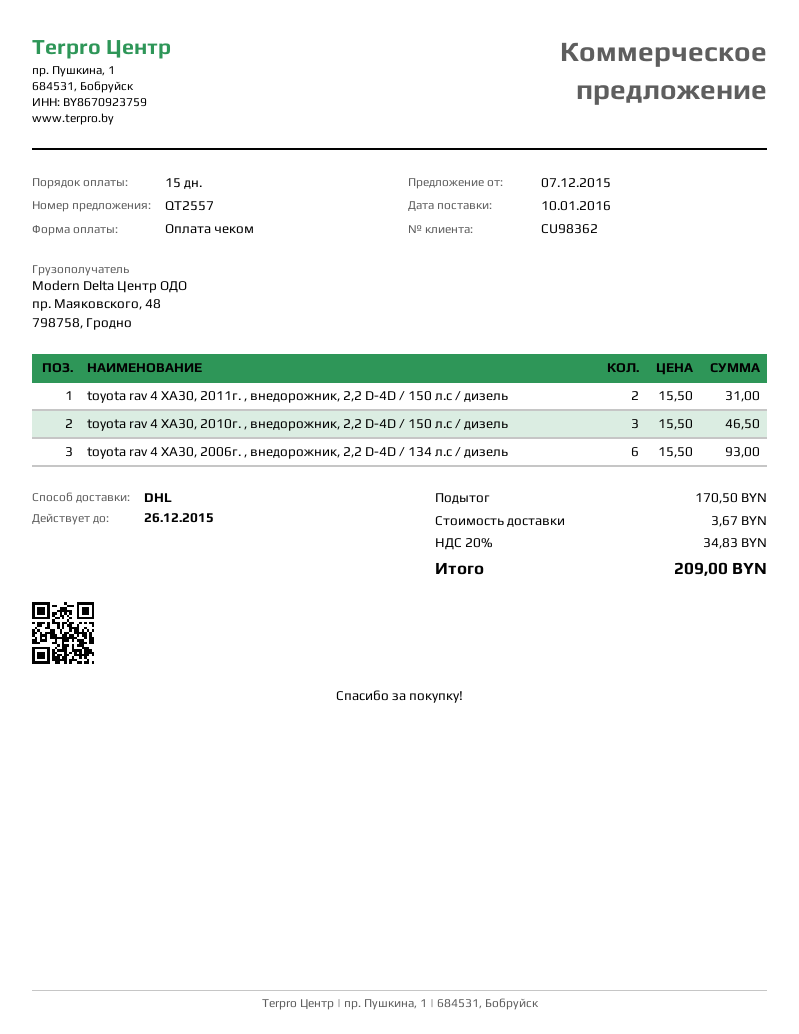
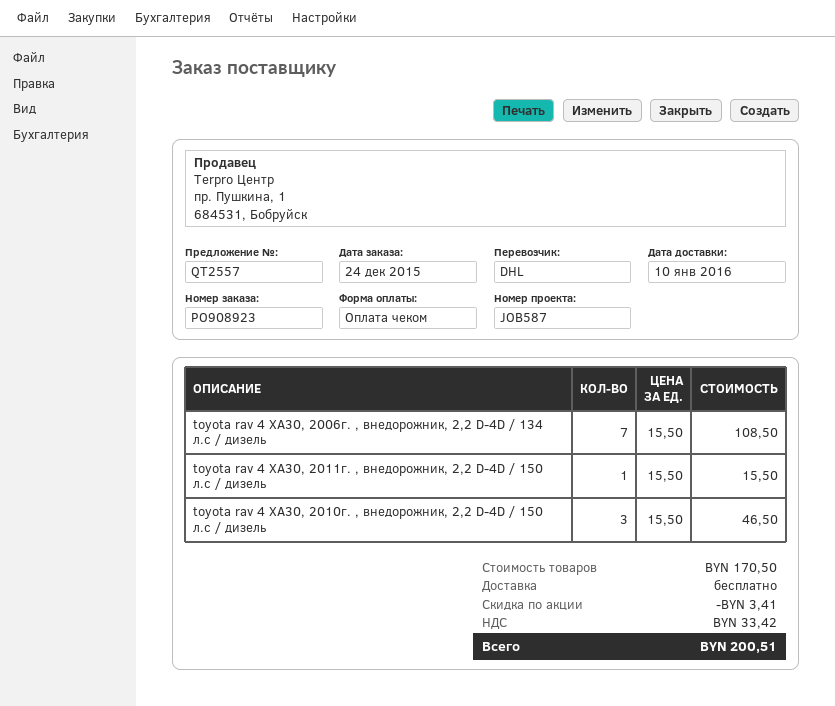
toyota rav 4 XA30, 2011г. , внедорожник, 2,2 D-4D / 150 л.с / дизель: 2 x 15.50 = 31.00 -> 1 x 15.50 = 15.50
toyota rav 4 XA30, 2006г. , внедорожник, 2,2 D-4D / 134 л.с / дизель: 6 x 15.50 = 93.00 -> 7 x 15.50 = 108.50
discount: none -> 3.41
shipping: 3.67 -> 0.00
tax: 34.83 -> 33.42
total: 209.00 -> 200.51

